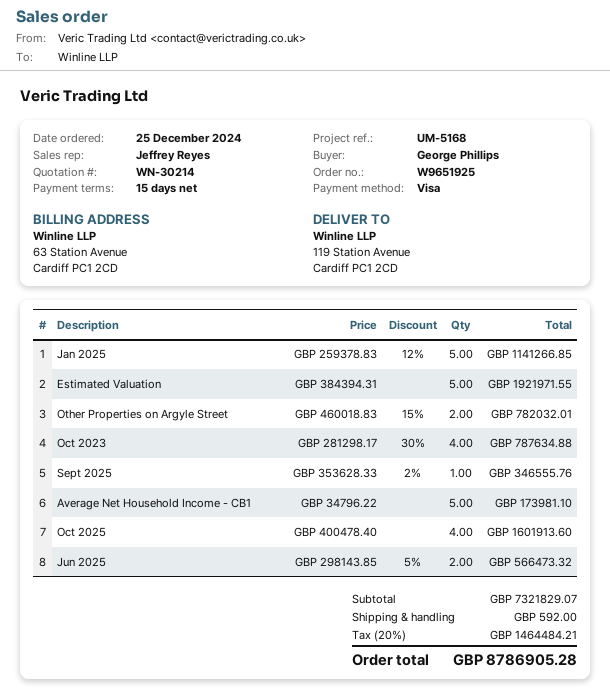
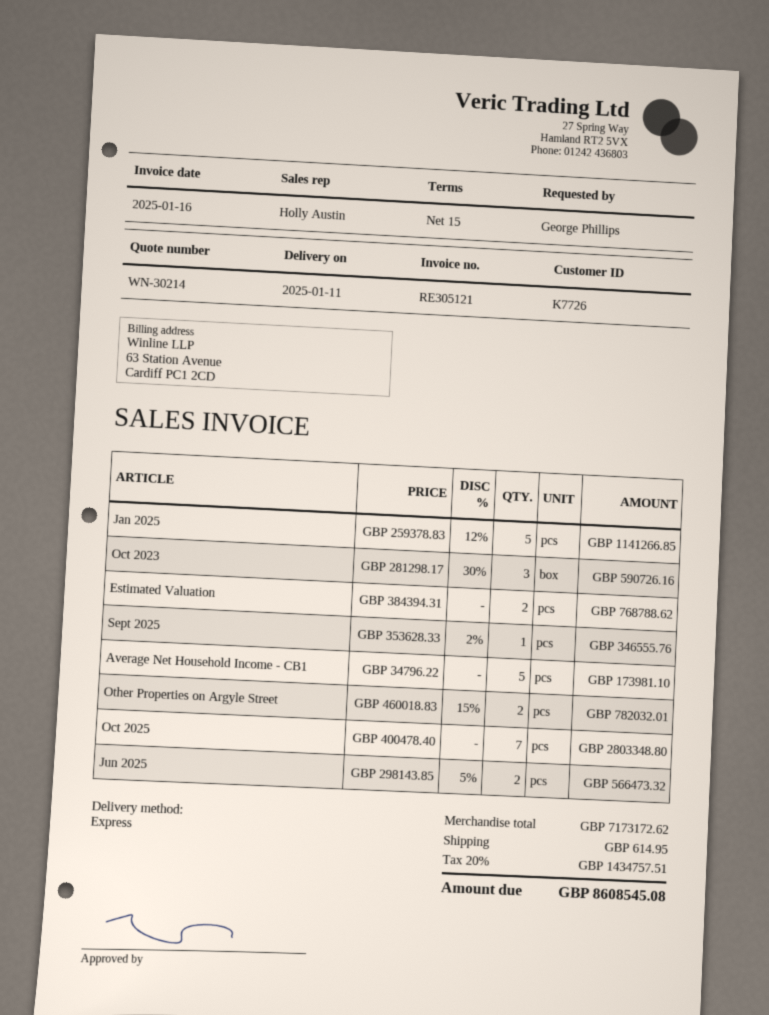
sales rep: Jeffrey Reyes -> Holly Austin
Estimated Valuation: 5 x 384394.31 = 1921971.55 -> 2 x 384394.31 = 768788.62
Oct 2023: 4 x 281298.17 - 30% = 787634.88 -> 3 x 281298.17 - 30% = 590726.16
Oct 2025: 4 x 400478.40 = 1601913.60 -> 7 x 400478.40 = 2803348.80
subtotal: 7321829.07 -> 7173172.62
shipping: 592.00 -> 614.95
tax: 20% = 1464484.21 -> 20% = 1434757.51
total: 8786905.28 -> 8608545.08

